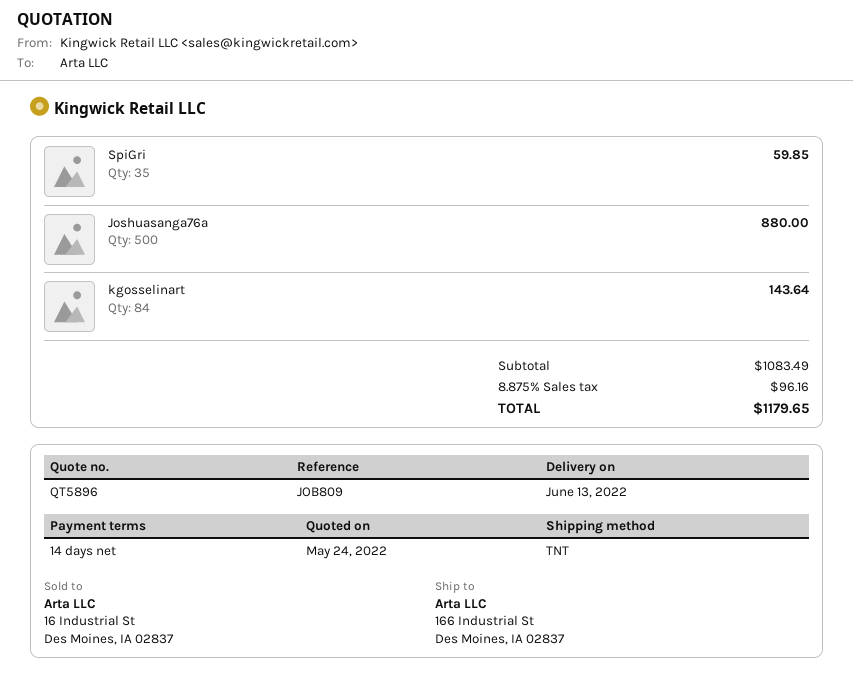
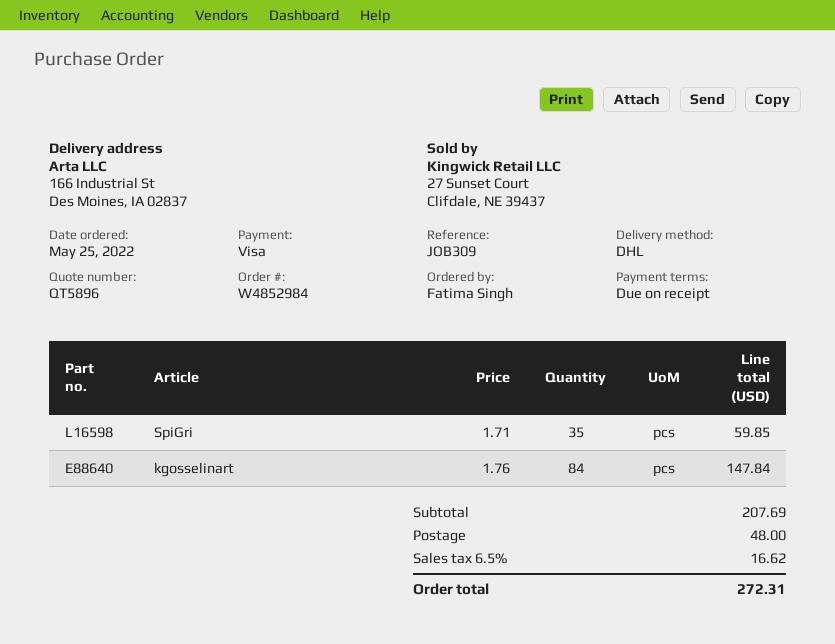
payment terms: 14 days -> on receipt
reference: JOB809 -> JOB309
shipping method: TNT -> DHL
Joshuasanga76a: 500 for 880.00 -> none
kgosselinart: 84 for 143.64 -> 84 for 147.84
subtotal: 1083.49 -> 207.69
shipping: none -> 48.00
tax: 8.875% = 96.16 -> 6.5% = 16.62
total: 1179.65 -> 272.31

